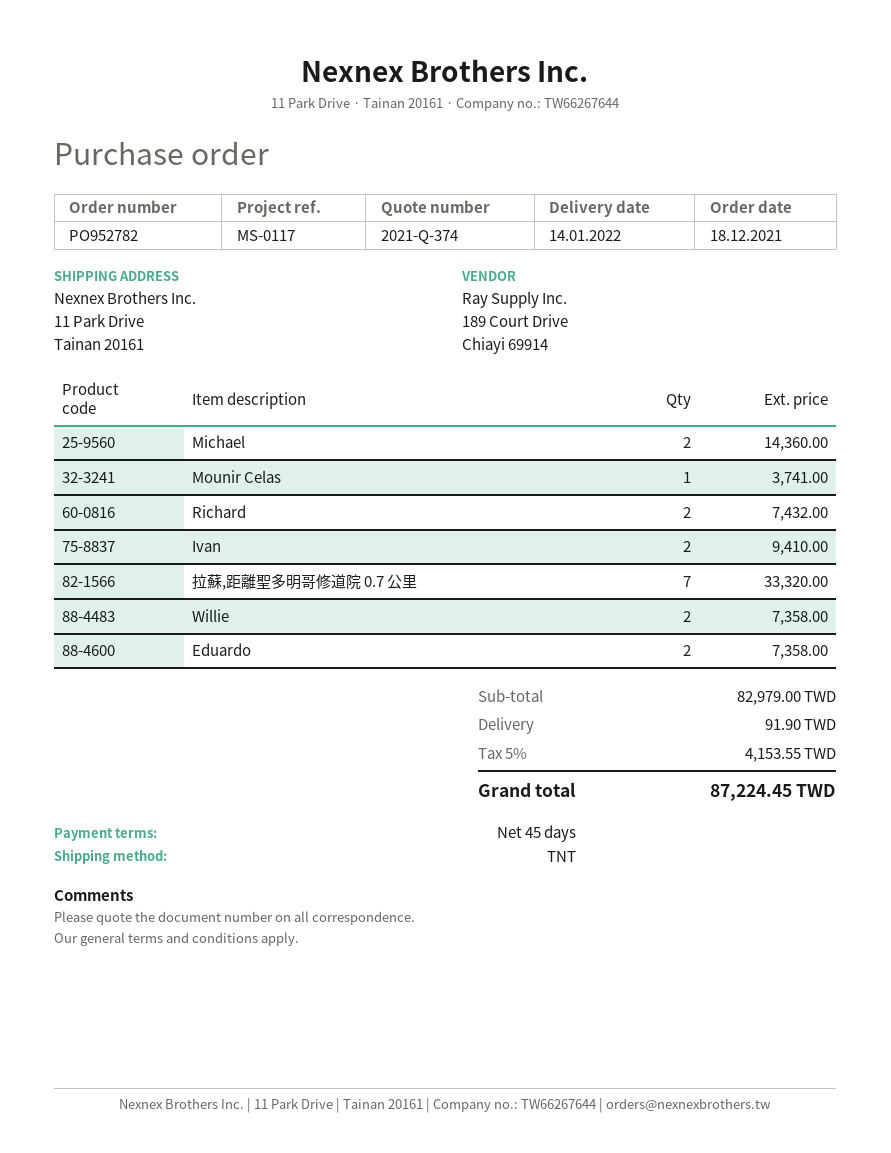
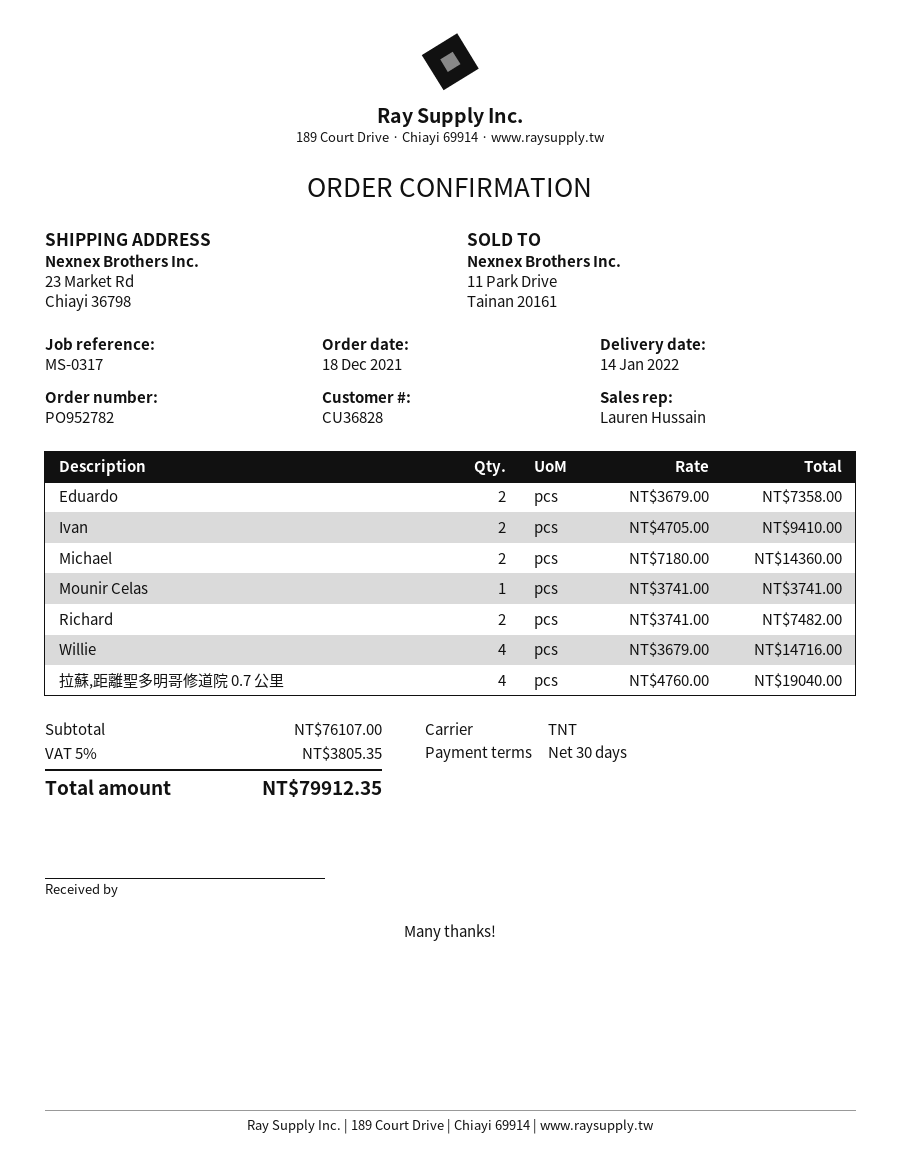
payment terms: 45 days -> 30 days
reference: MS-0117 -> MS-0317
ship to: 11 Park Drive, Tainan 20161 -> 23 Market Rd, Chiayi 36798
Richard: 2 for 7432.00 -> 2 for 7482.00
拉蘇,距離聖多明哥修道院 0.7 公里: 7 for 33320.00 -> 4 for 19040.00
Willie: 2 for 7358.00 -> 4 for 14716.00
subtotal: 82979.00 -> 76107.00
shipping: 91.90 -> none
tax: 5% = 4153.55 -> 5% = 3805.35
total: 87224.45 -> 79912.35

